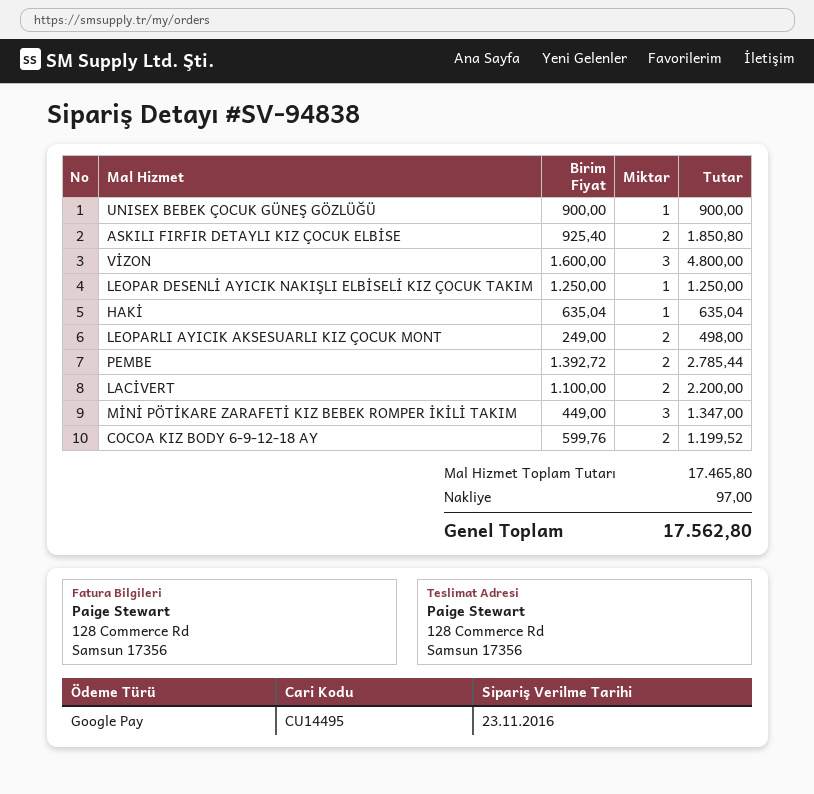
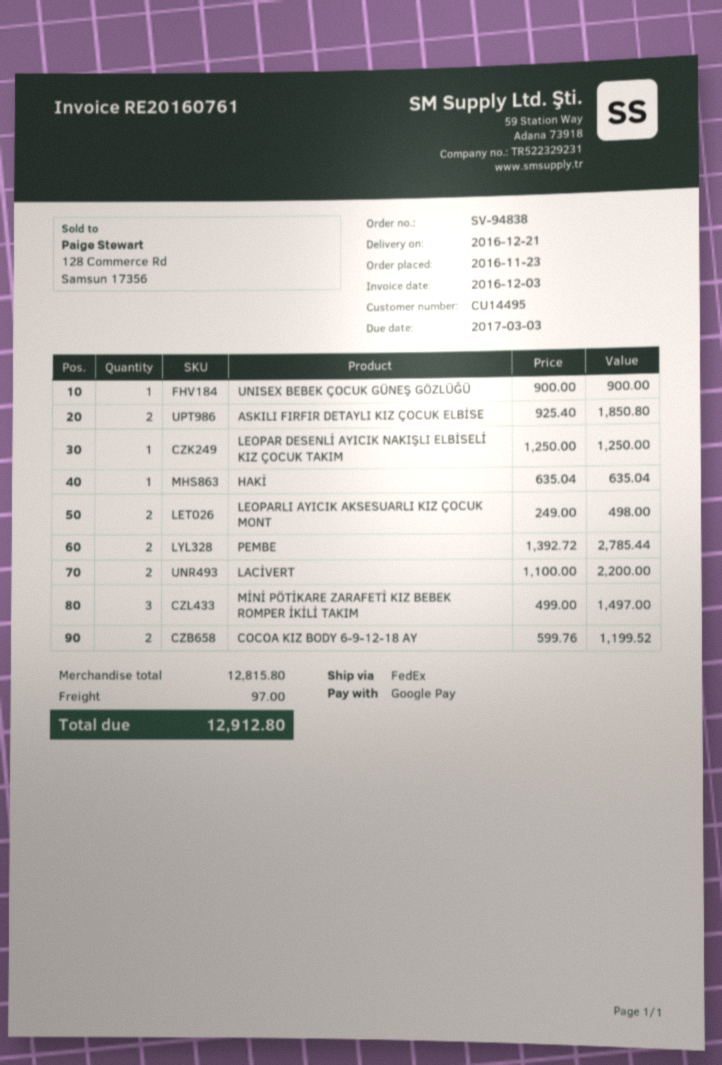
VİZON: 3 x 1600.00 = 4800.00 -> none
MİNİ PÖTİKARE ZARAFETİ KIZ BEBEK ROMPER İKİLİ TAKIM: 3 x 449.00 = 1347.00 -> 3 x 499.00 = 1497.00
subtotal: 17465.80 -> 12815.80
total: 17562.80 -> 12912.80

